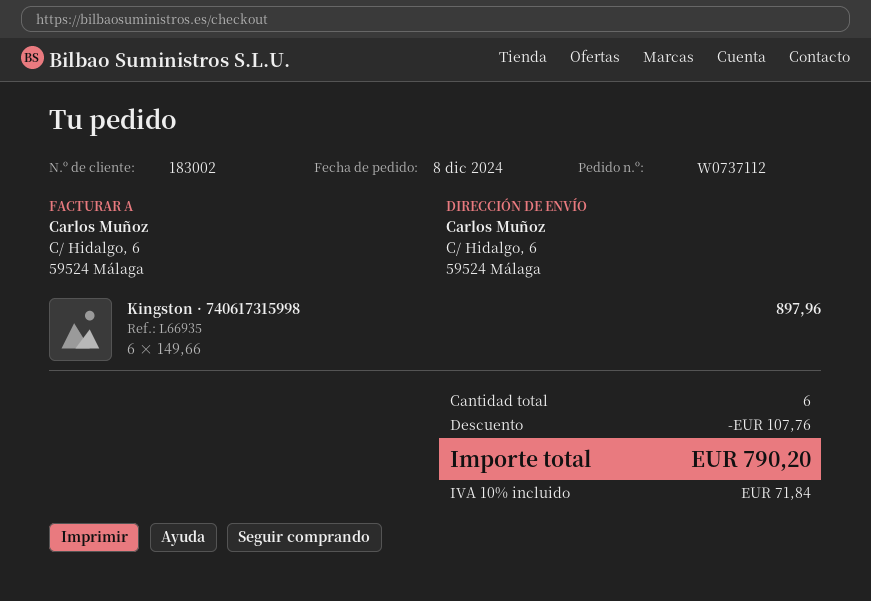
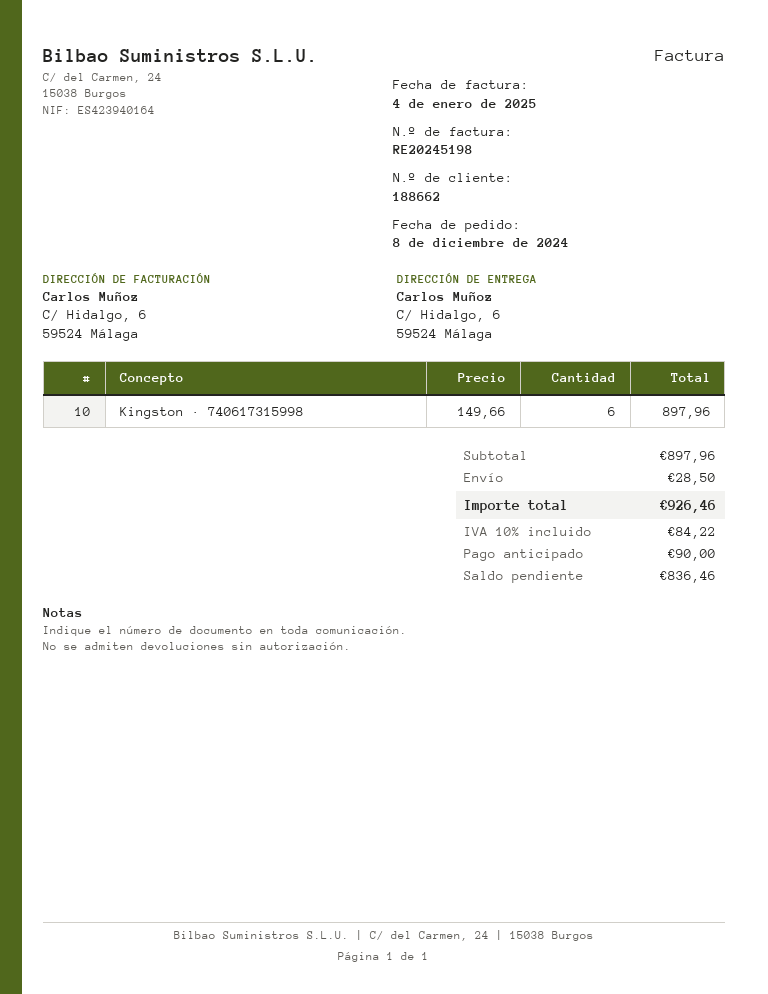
customer number: 183002 -> 188662
discount: 107.76 -> none
shipping: none -> 28.50
tax: 10% = 71.84 -> 10% = 84.22
total: 790.20 -> 926.46

